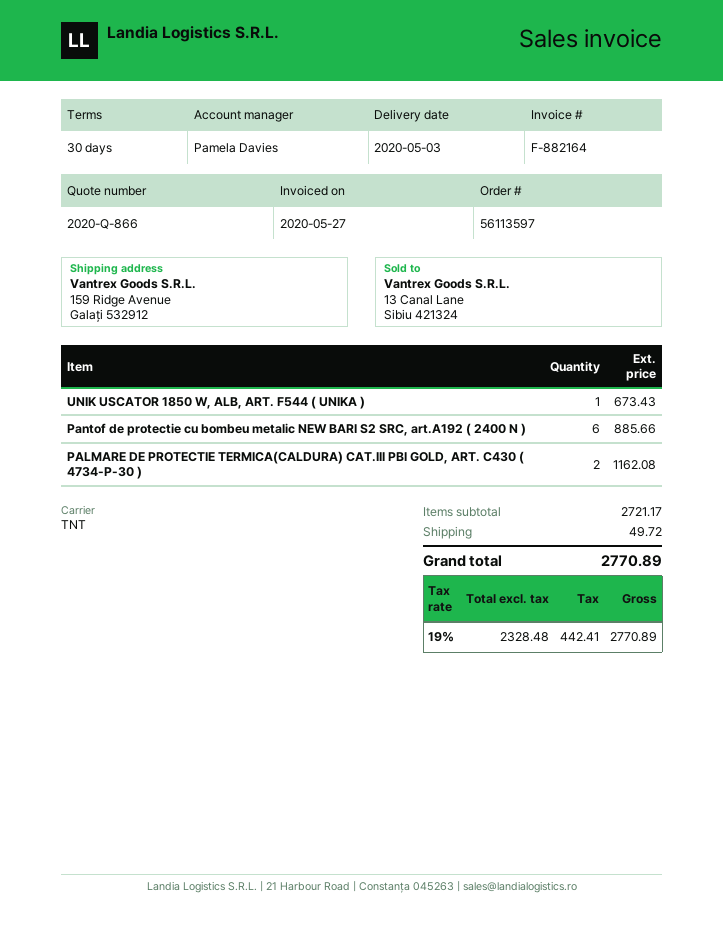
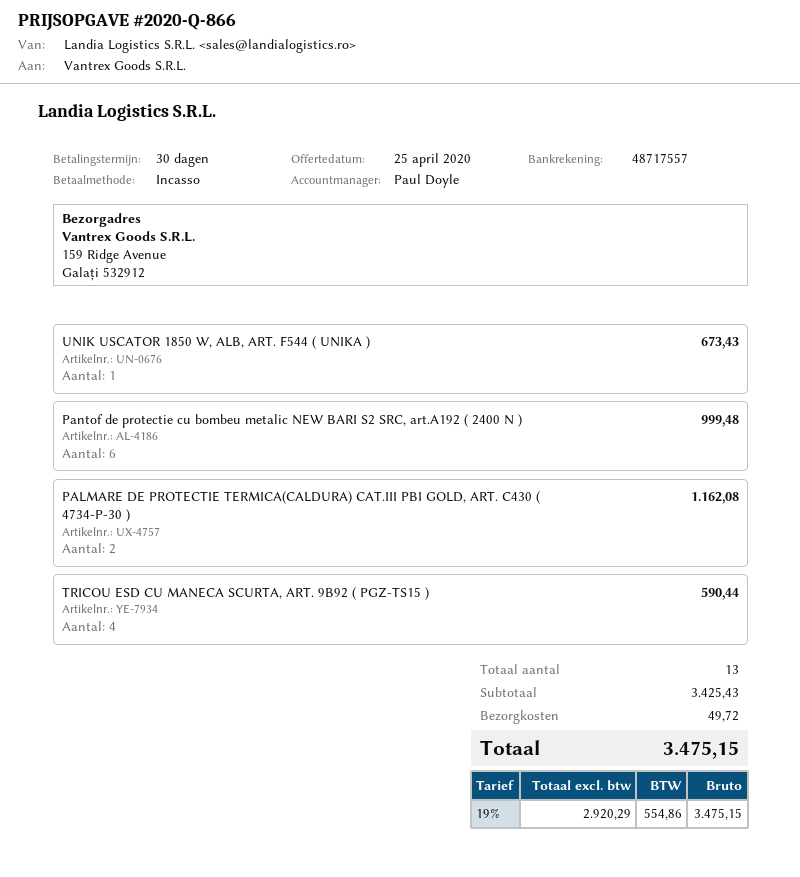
sales rep: Pamela Davies -> Paul Doyle
Pantof de protectie cu bombeu metalic NEW BARI S2 SRC, art.A192 ( 2400 N ): 6 for 885.66 -> 6 for 999.48
TRICOU ESD CU MANECA SCURTA, ART. 9B92 ( PGZ-TS15 ): none -> 4 for 590.44
subtotal: 2721.17 -> 3425.43
net: 2328.48 -> 2920.29
tax: 19% = 442.41 -> 19% = 554.86
total: 2770.89 -> 3475.15

